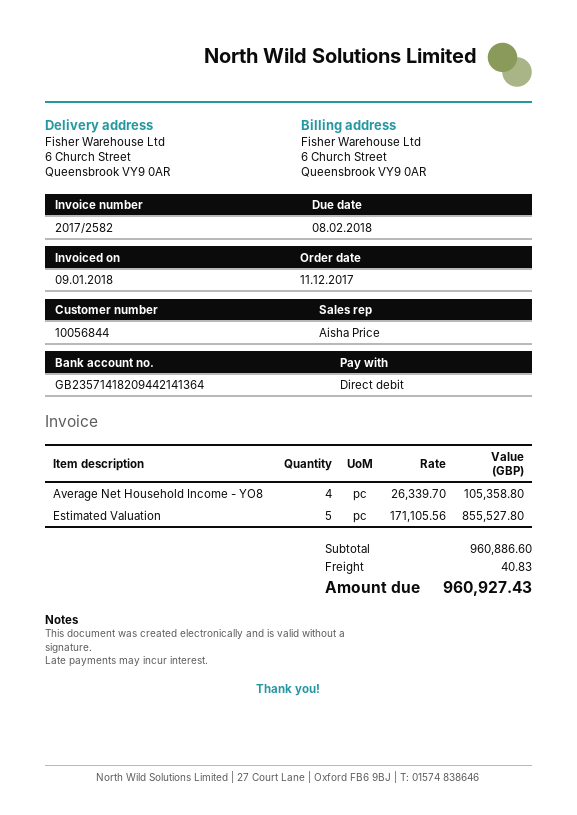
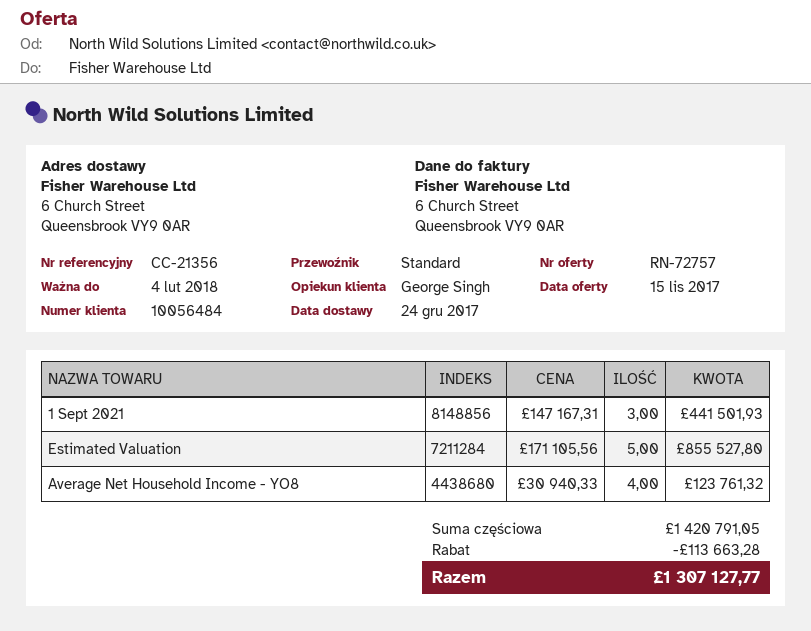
customer number: 10056844 -> 10056484
sales rep: Aisha Price -> George Singh
Average Net Household Income - YO8: 4 x 26339.70 = 105358.80 -> 4 x 30940.33 = 123761.32
1 Sept 2021: none -> 3 x 147167.31 = 441501.93
subtotal: 960886.60 -> 1420791.05
discount: none -> 113663.28
shipping: 40.83 -> none
total: 960927.43 -> 1307127.77

